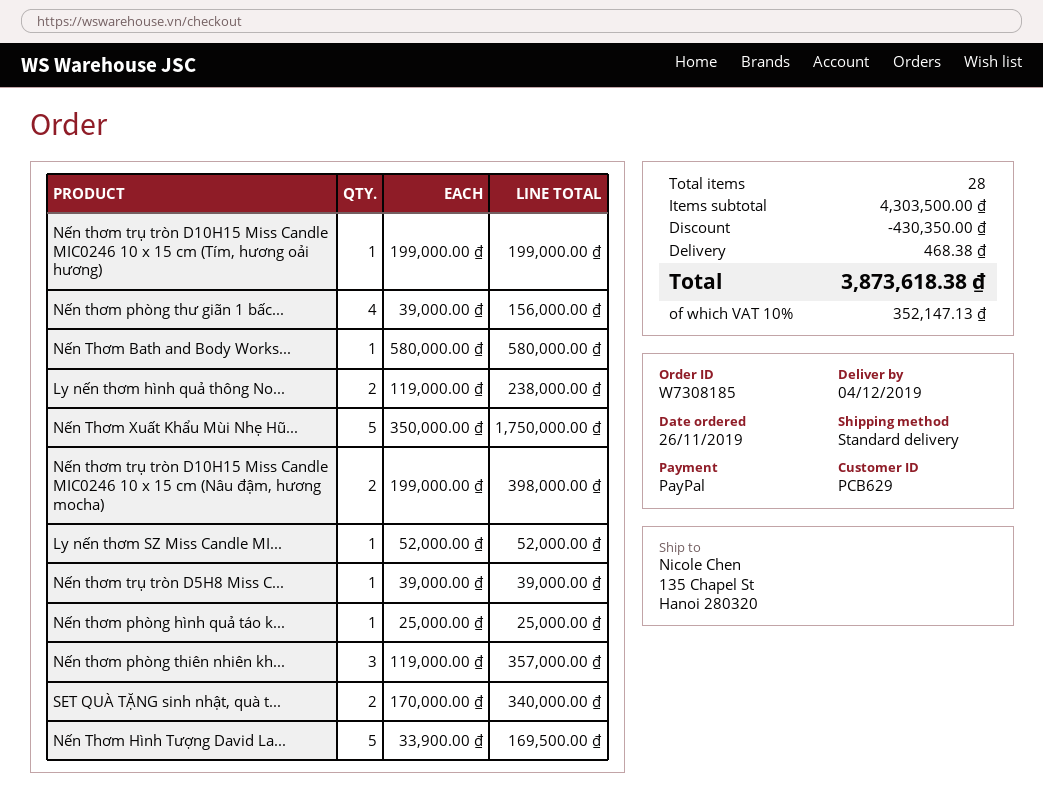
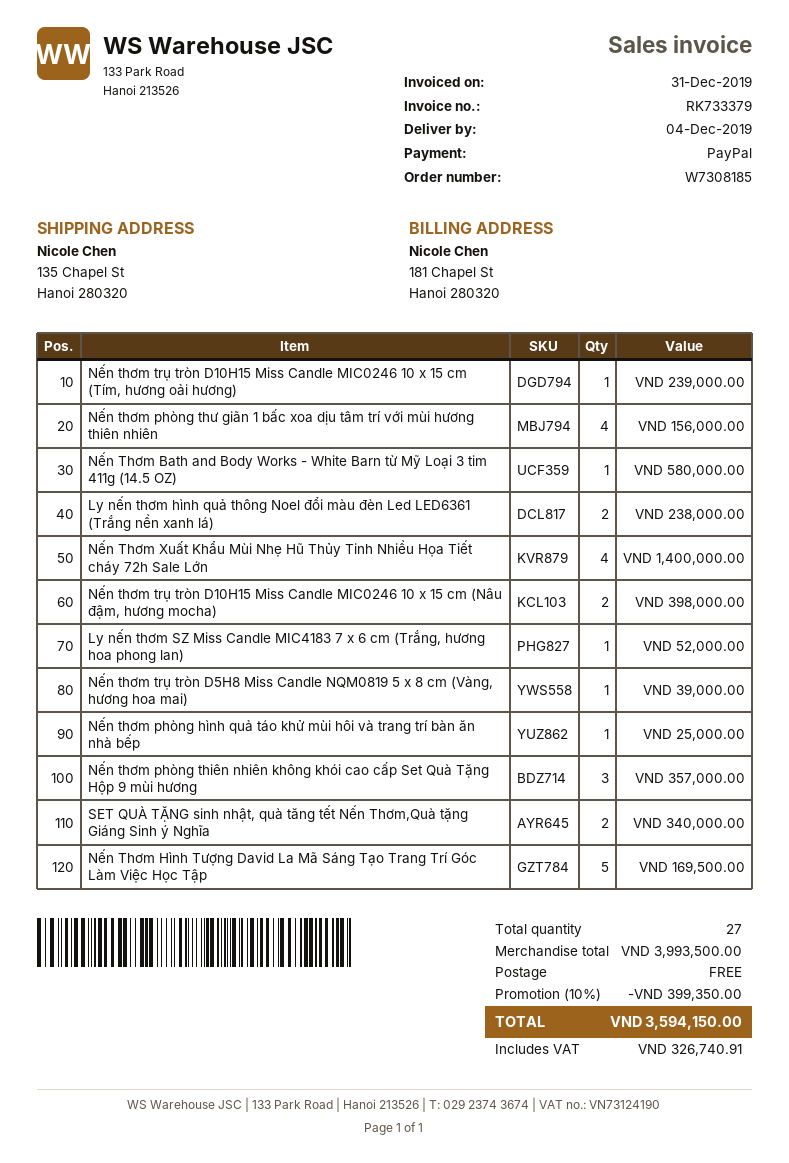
Nến thơm trụ tròn D10H15 Miss Candle MIC0246 10 x 15 cm (Tím, hương oải hương): 1 for 199000.00 -> 1 for 239000.00
Nến Thơm Xuất Khẩu Mùi Nhẹ Hũ...: 5 for 1750000.00 -> 4 for 1400000.00
total quantity: 28 -> 27
subtotal: 4303500.00 -> 3993500.00
discount: 430350.00 -> 399350.00
shipping: 468.38 -> 0.00
tax: 352147.13 -> 326740.91
total: 3873618.38 -> 3594150.00

